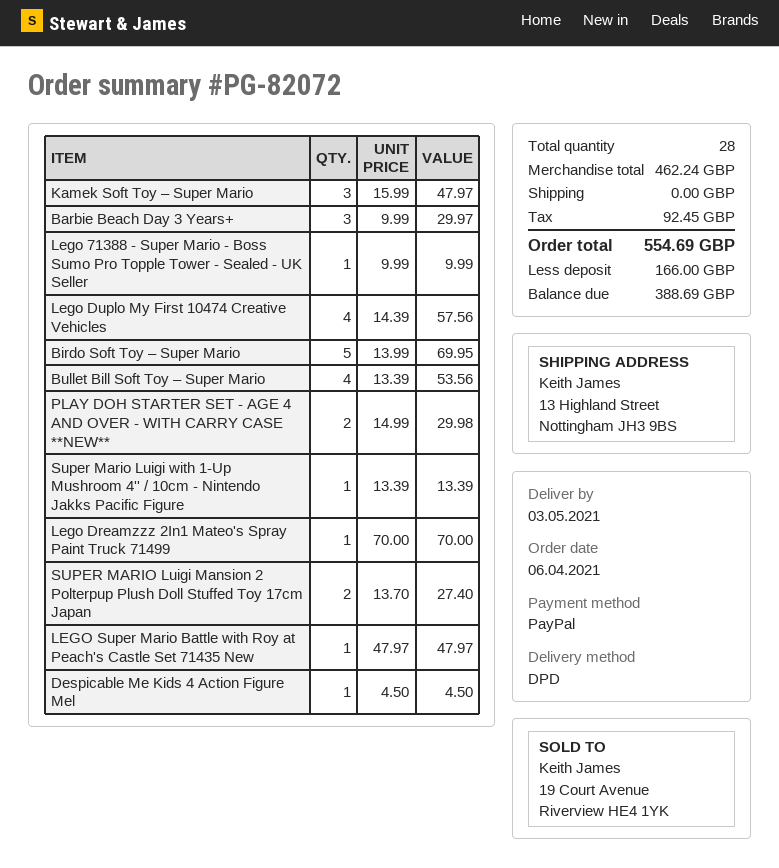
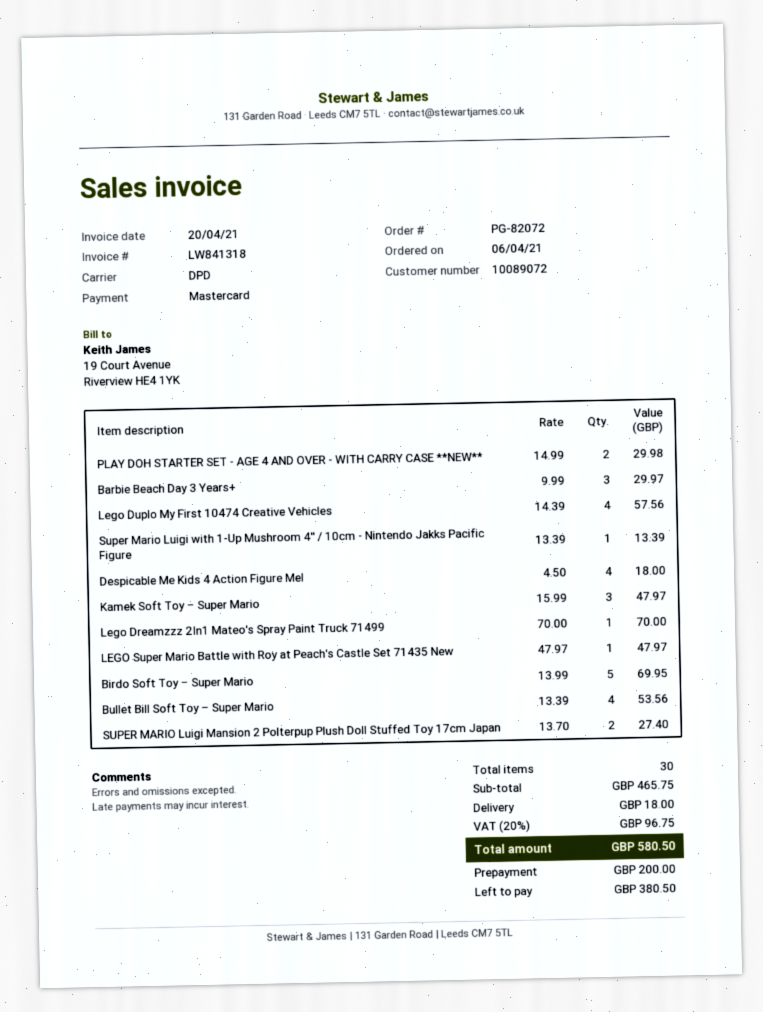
payment method: PayPal -> Mastercard
Lego 71388 - Super Mario - Boss Sumo Pro Topple Tower - Sealed - UK Seller: 1 x 9.99 = 9.99 -> none
Despicable Me Kids 4 Action Figure Mel: 1 x 4.50 = 4.50 -> 4 x 4.50 = 18.00
total quantity: 28 -> 30
subtotal: 462.24 -> 465.75
shipping: 0.00 -> 18.00
tax: 92.45 -> 96.75
total: 554.69 -> 580.50
deposit: 166.00 -> 200.00
balance: 388.69 -> 380.50

